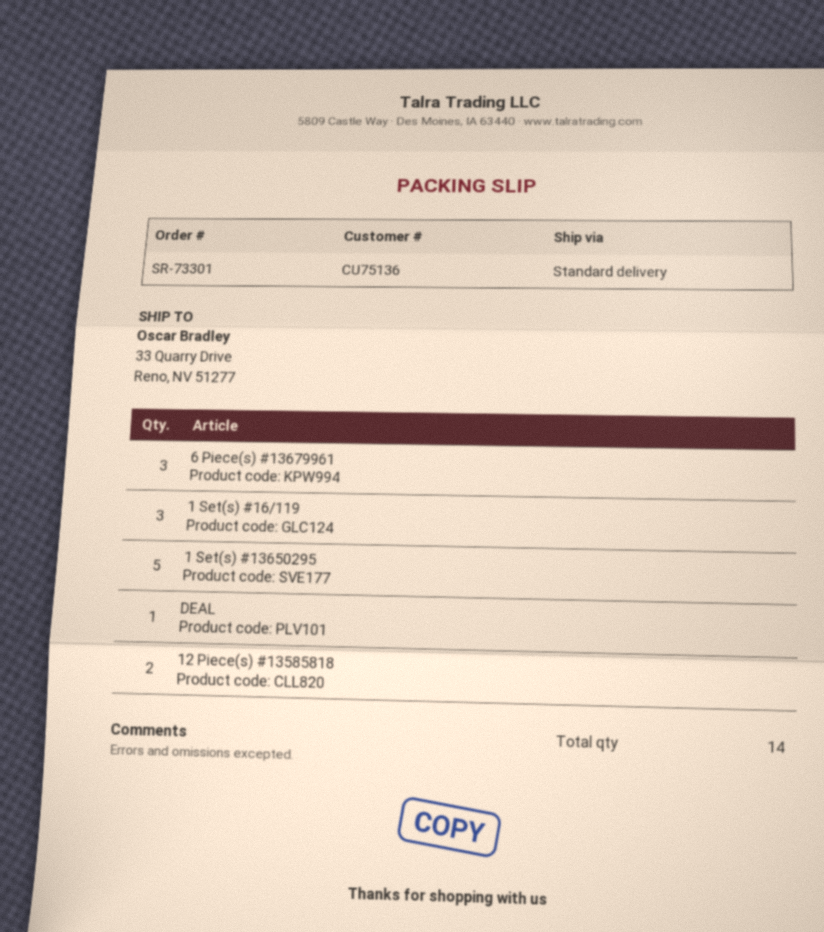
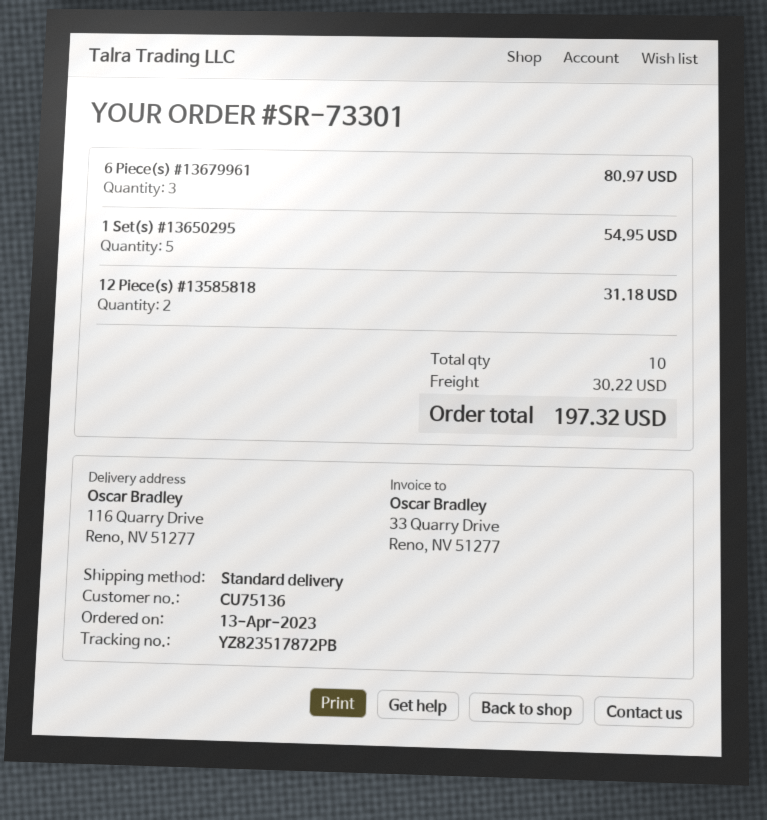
ship to: 33 Quarry Drive, Reno, NV 51277 -> 116 Quarry Drive, Reno, NV 51277
1 Set(s) #16/119: 3 -> none
DEAL: 1 -> none
total quantity: 14 -> 10

